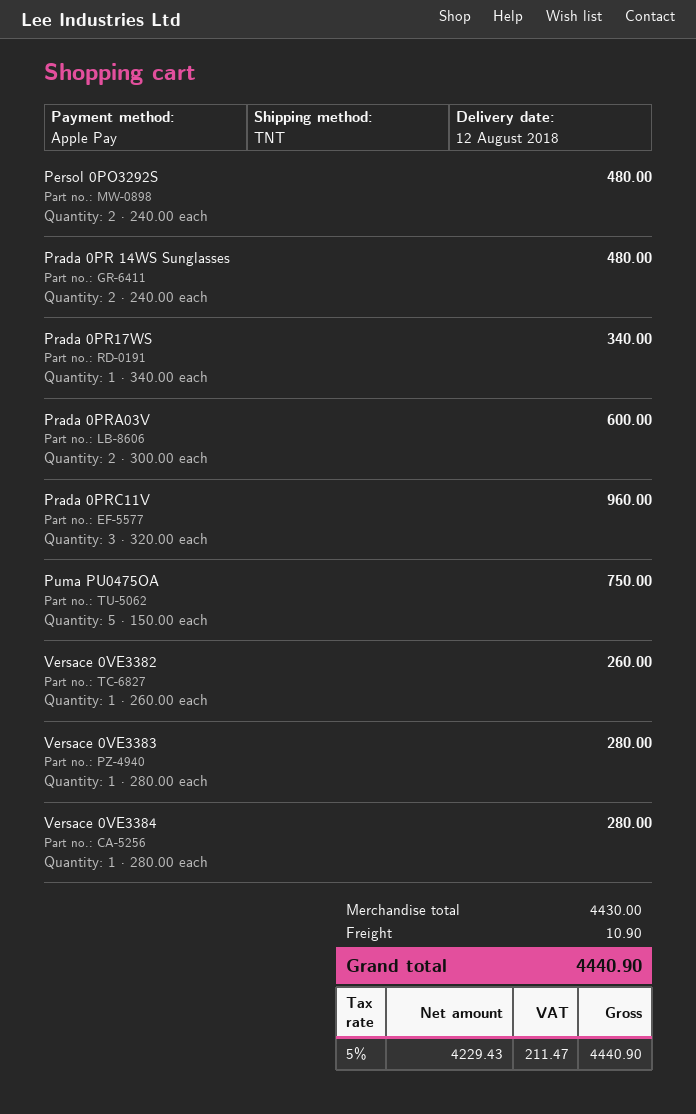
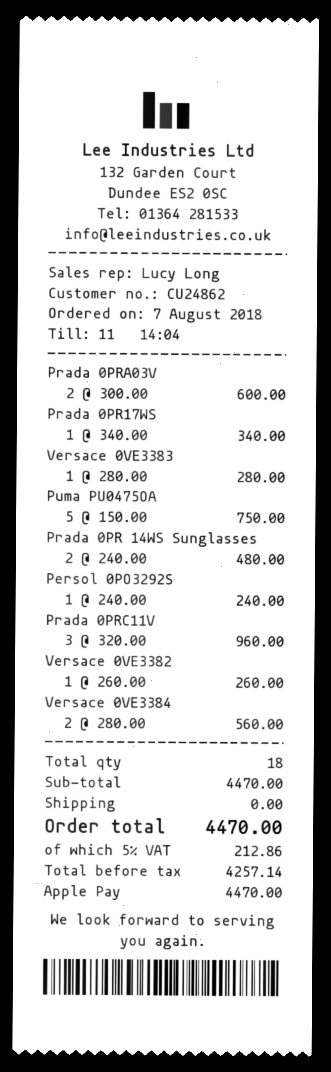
Persol 0PO3292S: 2 x 240.00 = 480.00 -> 1 x 240.00 = 240.00
Versace 0VE3384: 1 x 280.00 = 280.00 -> 2 x 280.00 = 560.00
subtotal: 4430.00 -> 4470.00
shipping: 10.90 -> 0.00
net: 4229.43 -> 4257.14
tax: 5% = 211.47 -> 5% = 212.86
total: 4440.90 -> 4470.00

